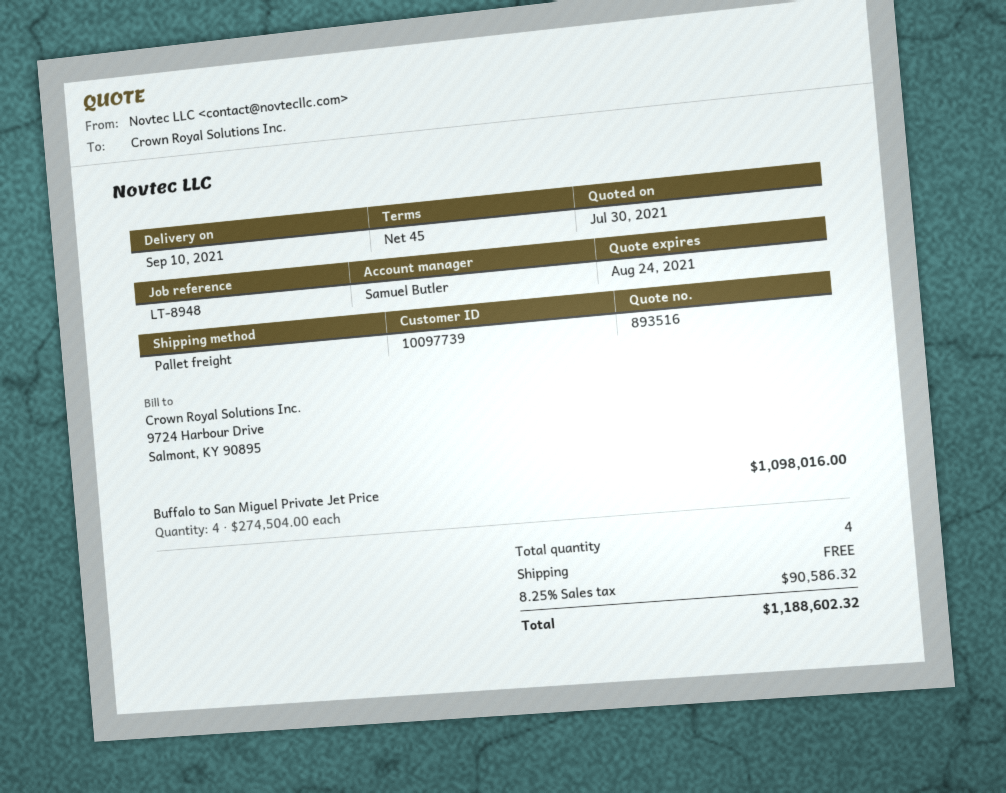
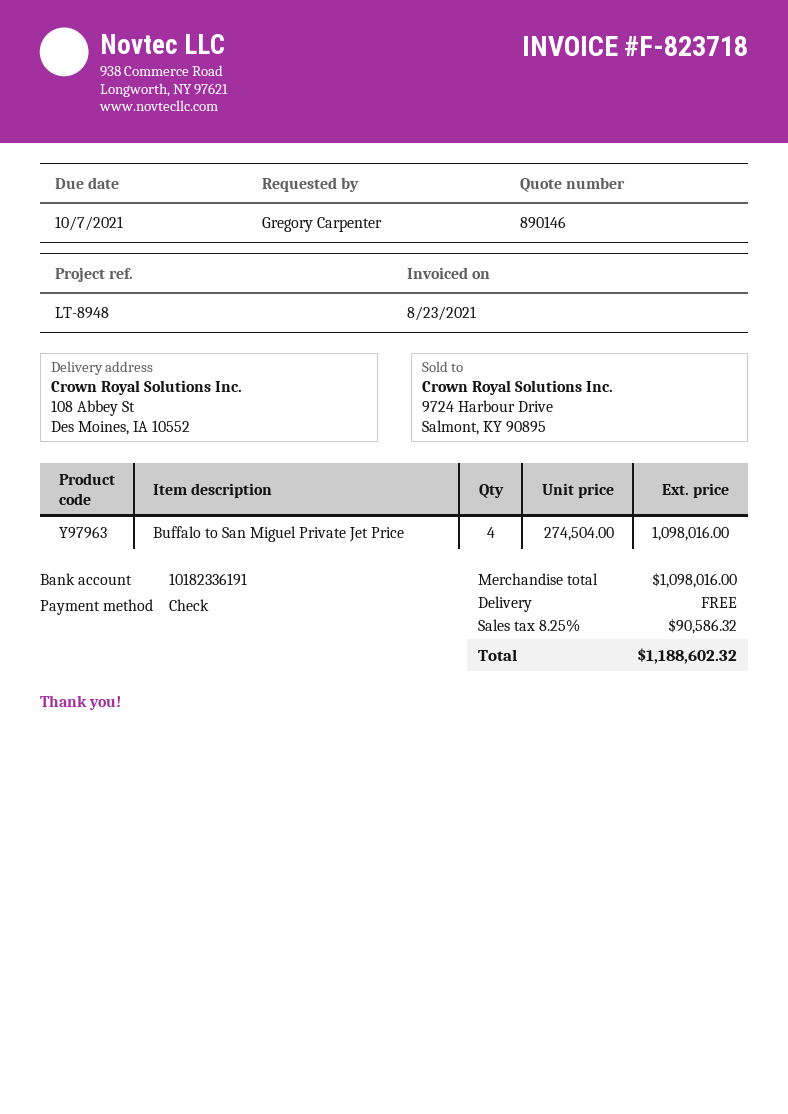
quote number: 893516 -> 890146

